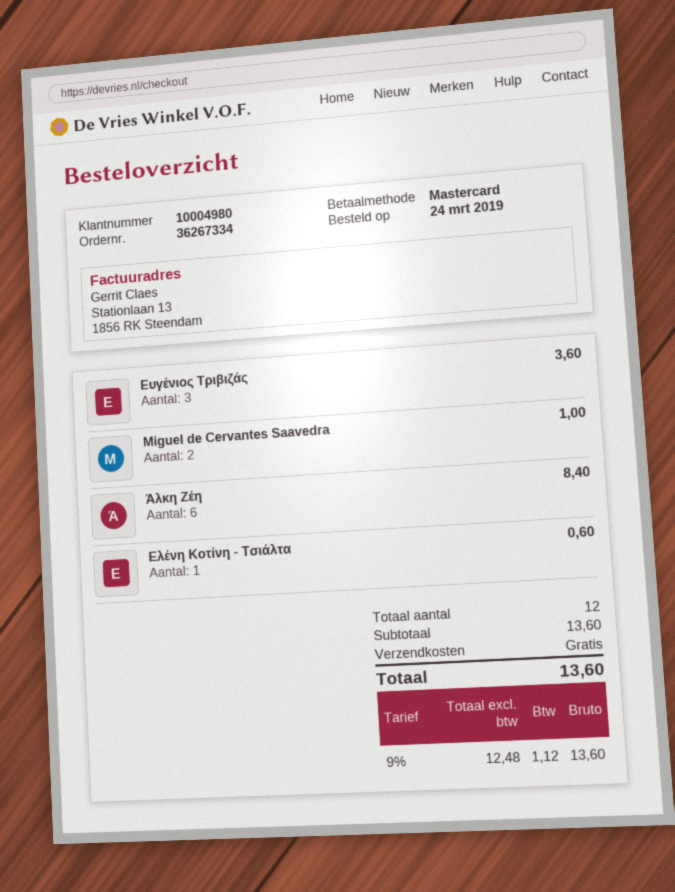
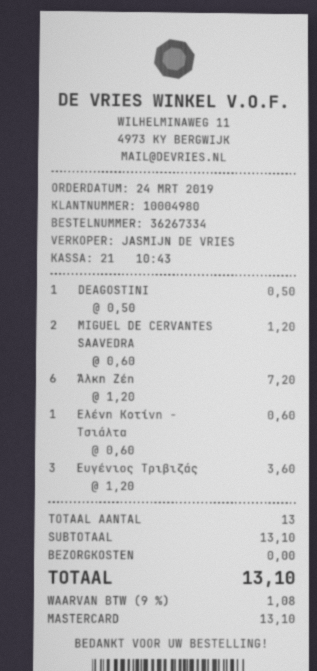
Miguel de Cervantes Saavedra: 2 for 1.00 -> 2 for 1.20
Άλκη Ζέη: 6 for 8.40 -> 6 for 7.20
DEAGOSTINI: none -> 1 for 0.50
total quantity: 12 -> 13
subtotal: 13.60 -> 13.10
tax: 9% = 1.12 -> 9% = 1.08
total: 13.60 -> 13.10

